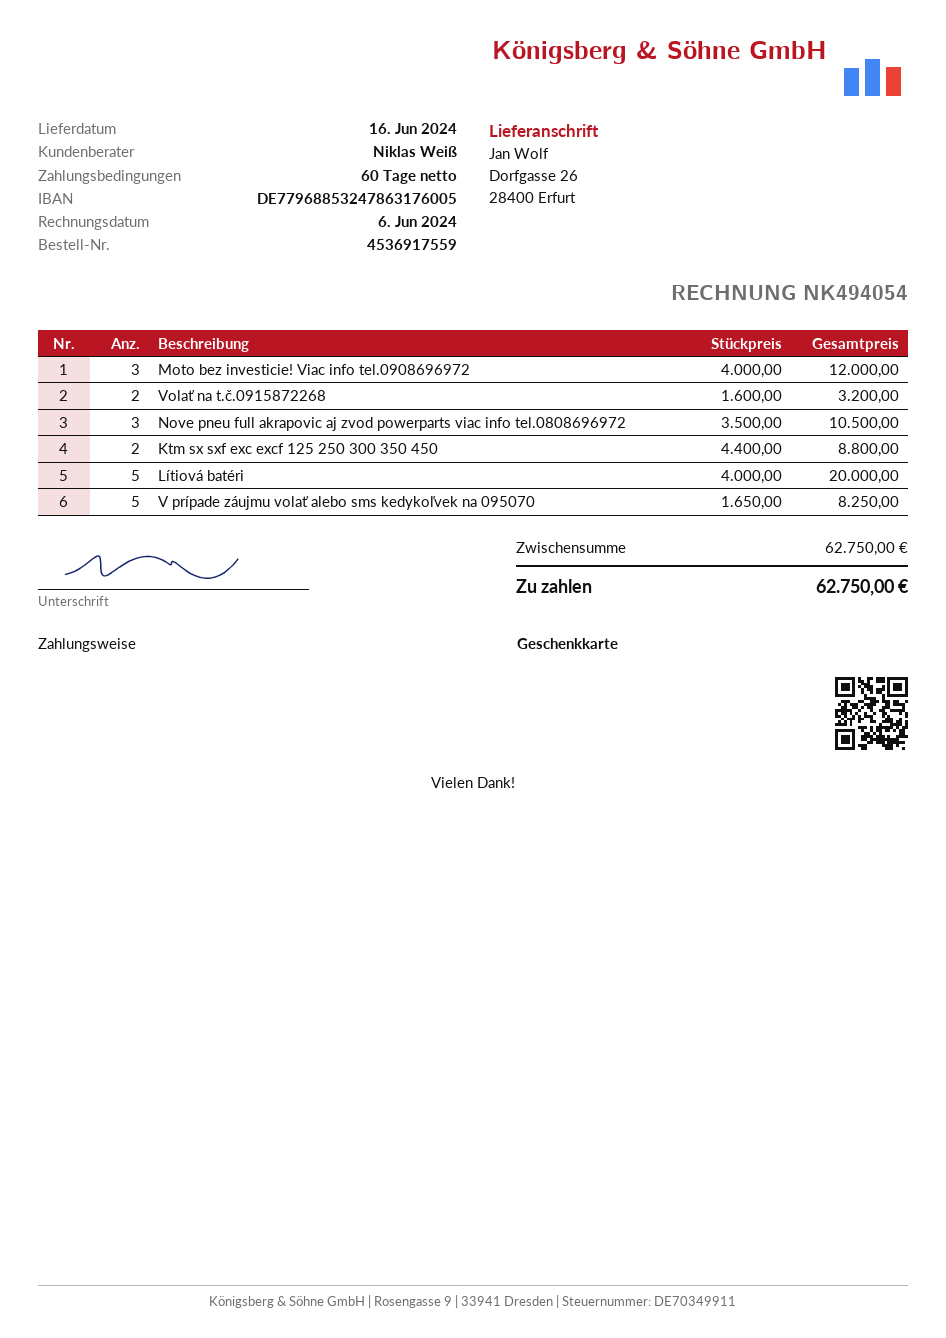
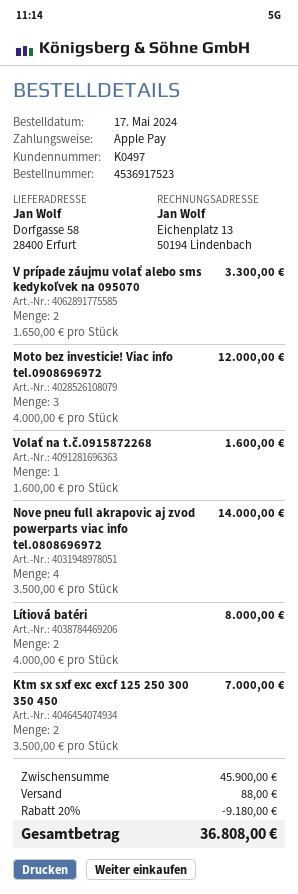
order number: 4536917559 -> 4536917523
payment method: gift card -> Apple Pay
ship to: Dorfgasse 26, 28400 Erfurt -> Dorfgasse 58, 28400 Erfurt
Volať na t.č.0915872268: 2 x 1600.00 = 3200.00 -> 1 x 1600.00 = 1600.00
Nove pneu full akrapovic aj zvod powerparts viac info tel.0808696972: 3 x 3500.00 = 10500.00 -> 4 x 3500.00 = 14000.00
Ktm sx sxf exc excf 125 250 300 350 450: 2 x 4400.00 = 8800.00 -> 2 x 3500.00 = 7000.00
Lítiová batéri: 5 x 4000.00 = 20000.00 -> 2 x 4000.00 = 8000.00
V prípade záujmu volať alebo sms kedykoľvek na 095070: 5 x 1650.00 = 8250.00 -> 2 x 1650.00 = 3300.00
subtotal: 62750.00 -> 45900.00
discount: none -> 20% = 9180.00
shipping: none -> 88.00
total: 62750.00 -> 36808.00

